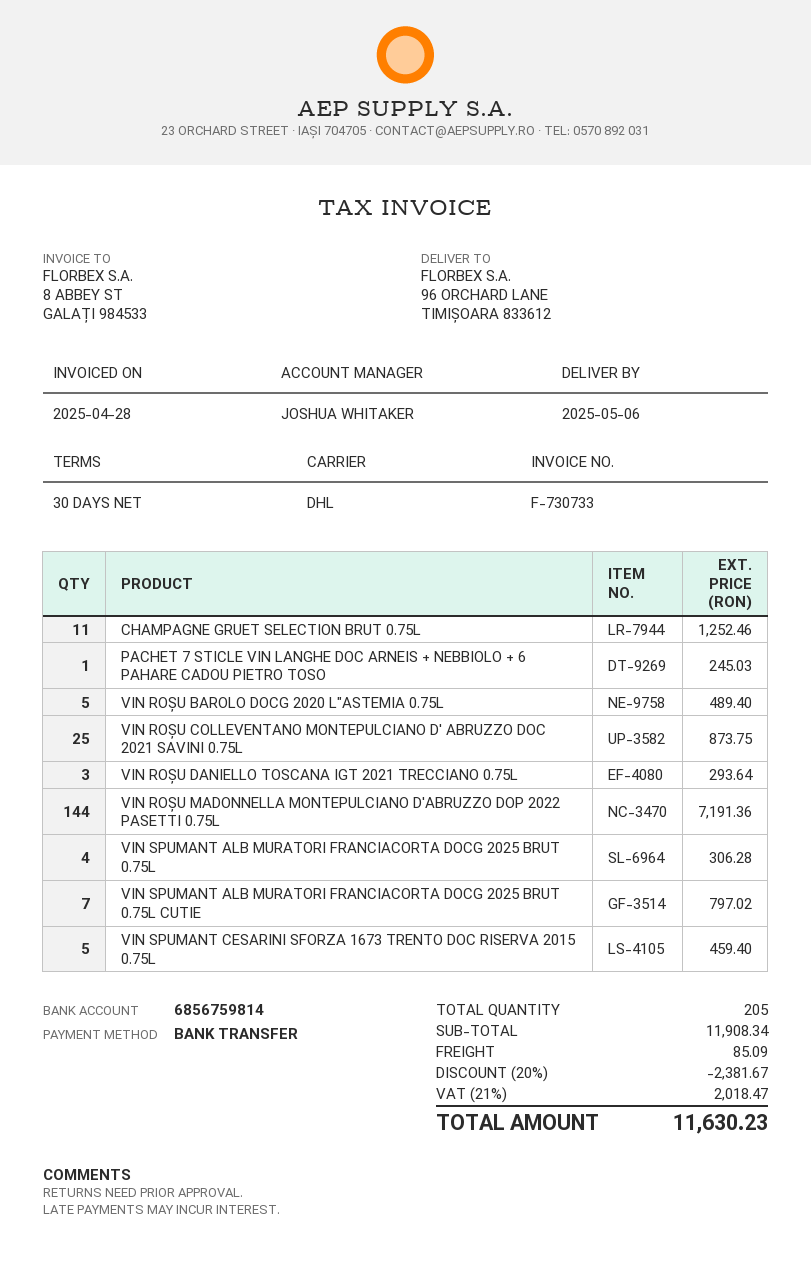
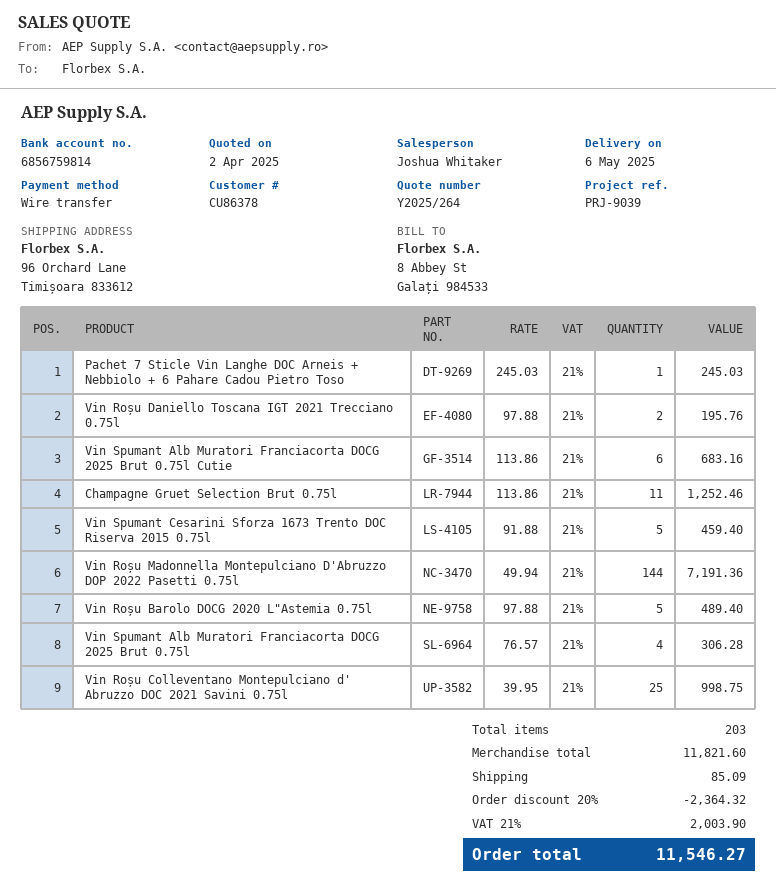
VIN ROȘU COLLEVENTANO MONTEPULCIANO D' ABRUZZO DOC 2021 SAVINI 0.75L: 25 for 873.75 -> 25 for 998.75
VIN ROȘU DANIELLO TOSCANA IGT 2021 TRECCIANO 0.75L: 3 for 293.64 -> 2 for 195.76
VIN SPUMANT ALB MURATORI FRANCIACORTA DOCG 2025 BRUT 0.75L CUTIE: 7 for 797.02 -> 6 for 683.16
total quantity: 205 -> 203
subtotal: 11908.34 -> 11821.60
discount: 20% = 2381.67 -> 20% = 2364.32
tax: 21% = 2018.47 -> 21% = 2003.90
total: 11630.23 -> 11546.27

